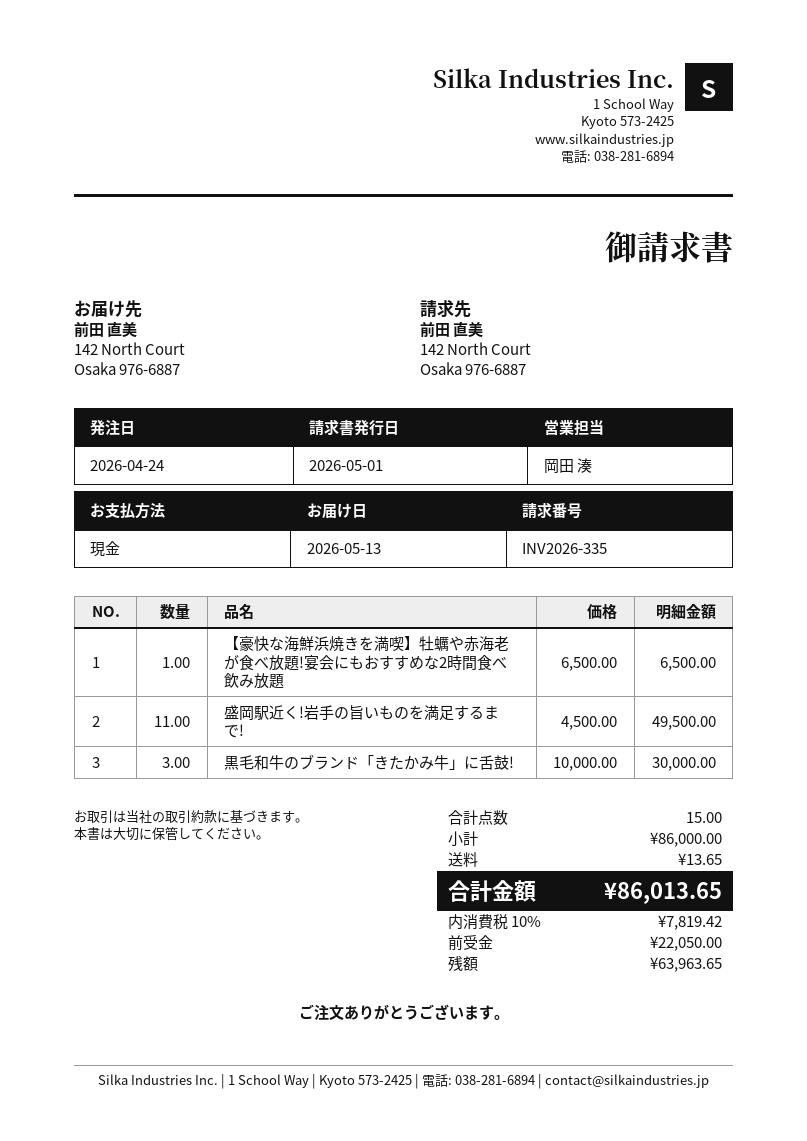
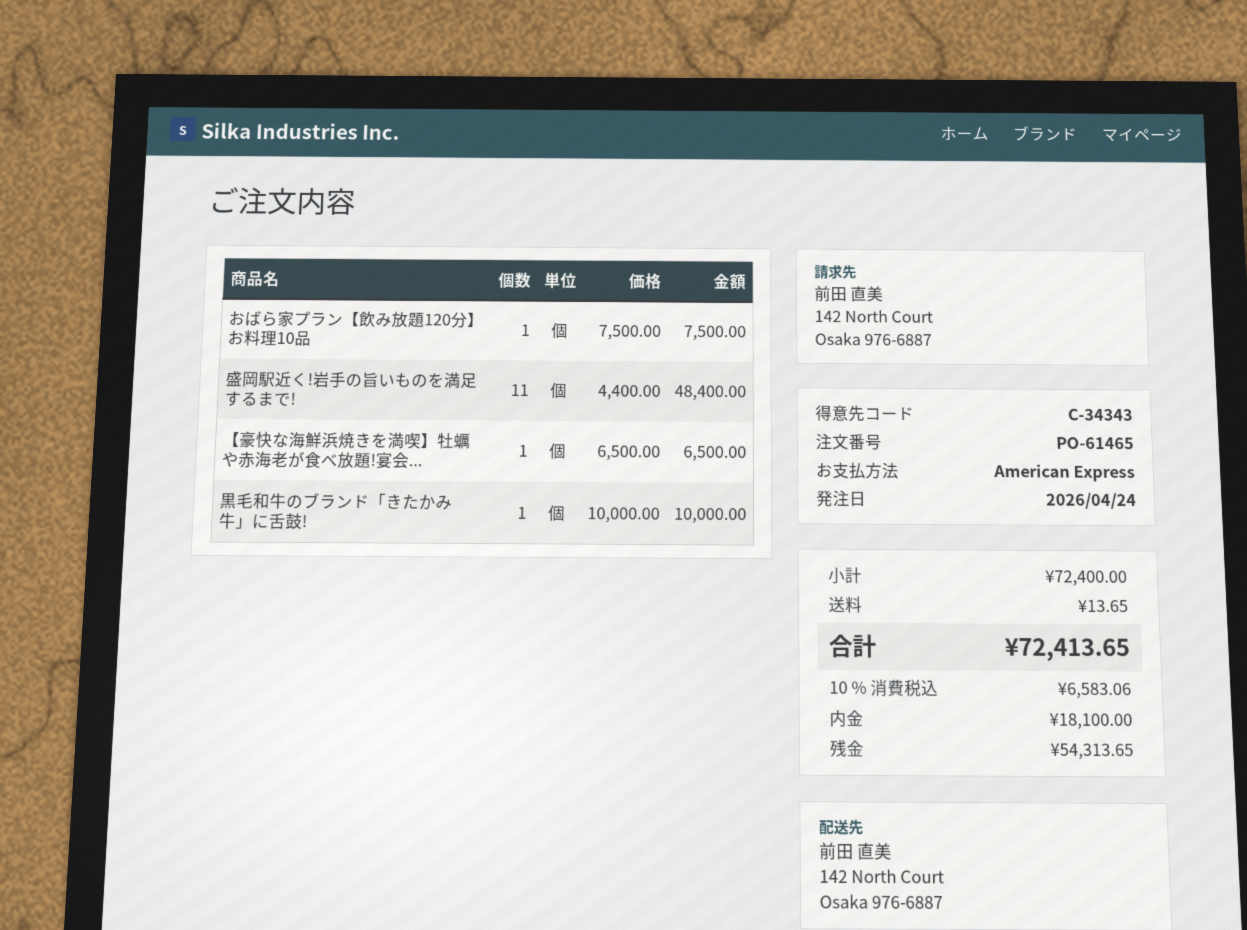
payment method: cash -> American Express
盛岡駅近く!岩手の旨いものを満足するまで!: 11 x 4500.00 = 49500.00 -> 11 x 4400.00 = 48400.00
黒毛和牛のブランド「きたかみ牛」に舌鼓!: 3 x 10000.00 = 30000.00 -> 1 x 10000.00 = 10000.00
おばら家プラン【飲み放題120分】お料理10品: none -> 1 x 7500.00 = 7500.00
subtotal: 86000.00 -> 72400.00
tax: 10% = 7819.42 -> 10% = 6583.06
total: 86013.65 -> 72413.65
deposit: 22050.00 -> 18100.00
balance: 63963.65 -> 54313.65

